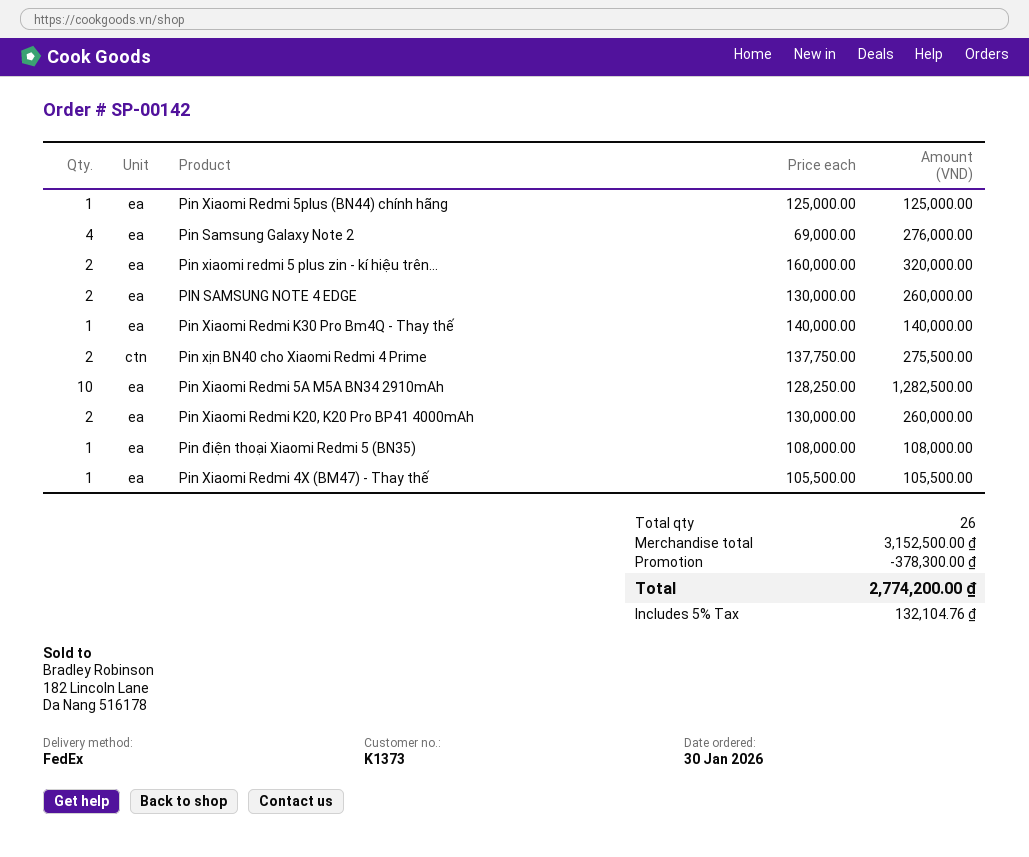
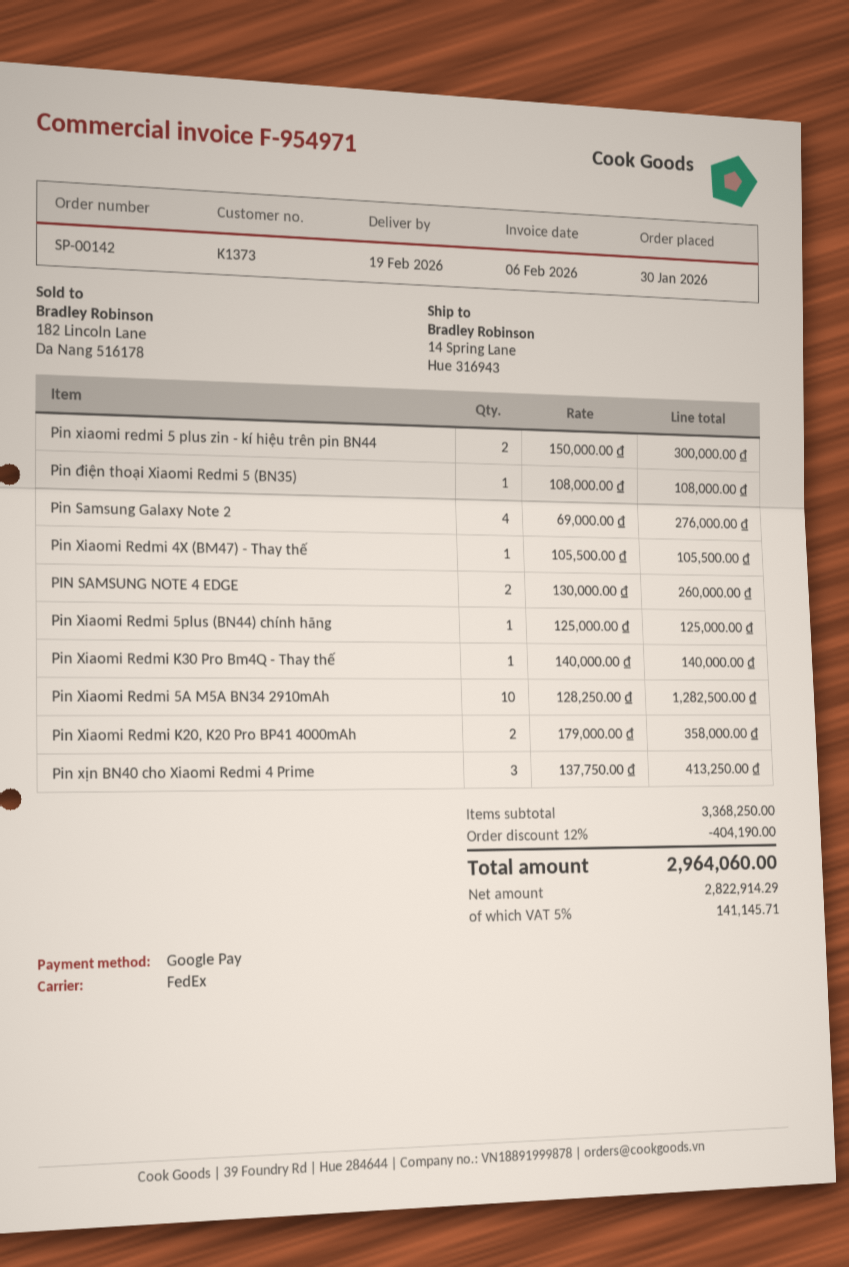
Pin xiaomi redmi 5 plus zin - kí hiệu trên...: 2 x 160000.00 = 320000.00 -> 2 x 150000.00 = 300000.00
Pin xịn BN40 cho Xiaomi Redmi 4 Prime: 2 x 137750.00 = 275500.00 -> 3 x 137750.00 = 413250.00
Pin Xiaomi Redmi K20, K20 Pro BP41 4000mAh: 2 x 130000.00 = 260000.00 -> 2 x 179000.00 = 358000.00
subtotal: 3152500.00 -> 3368250.00
discount: 378300.00 -> 404190.00
tax: 5% = 132104.76 -> 5% = 141145.71
total: 2774200.00 -> 2964060.00

